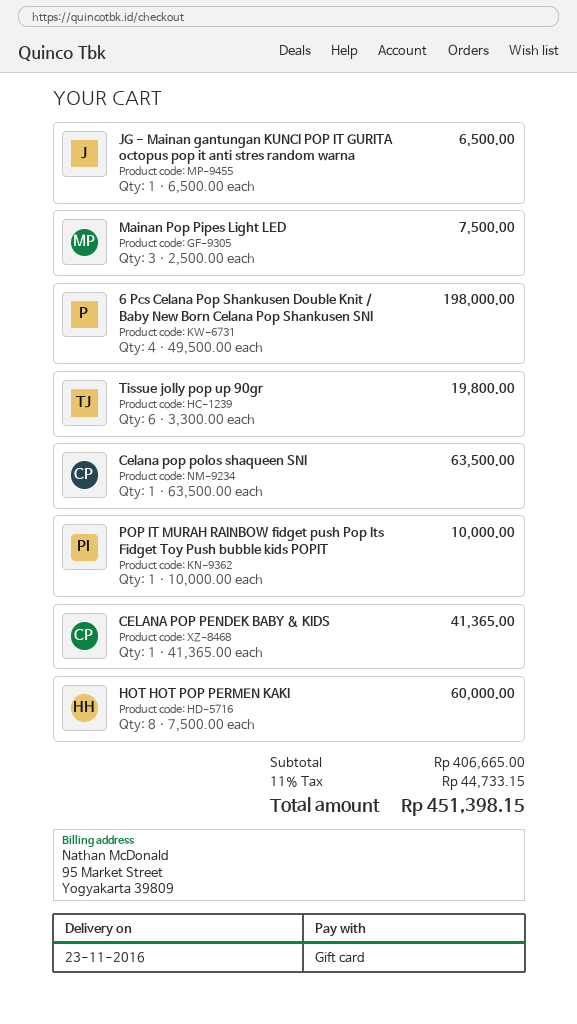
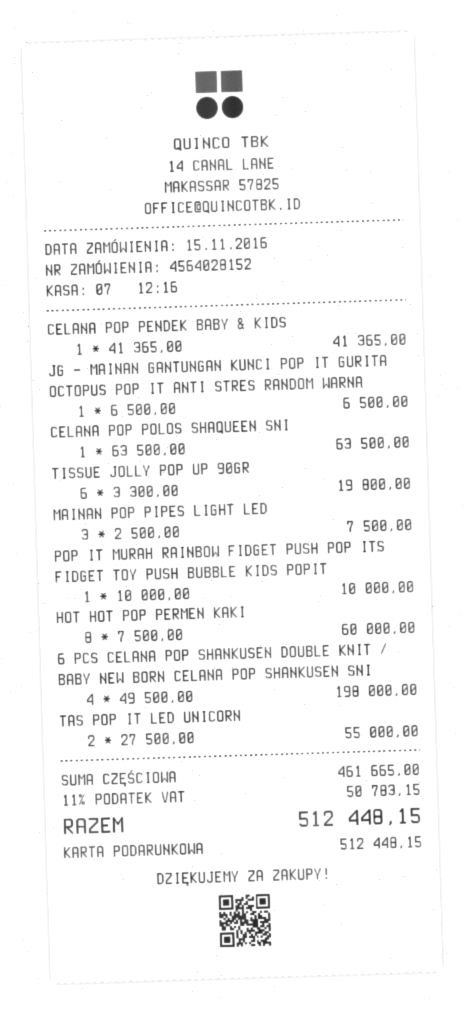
TAS POP IT LED UNICORN: none -> 2 x 27500.00 = 55000.00
subtotal: 406665.00 -> 461665.00
tax: 11% = 44733.15 -> 11% = 50783.15
total: 451398.15 -> 512448.15

